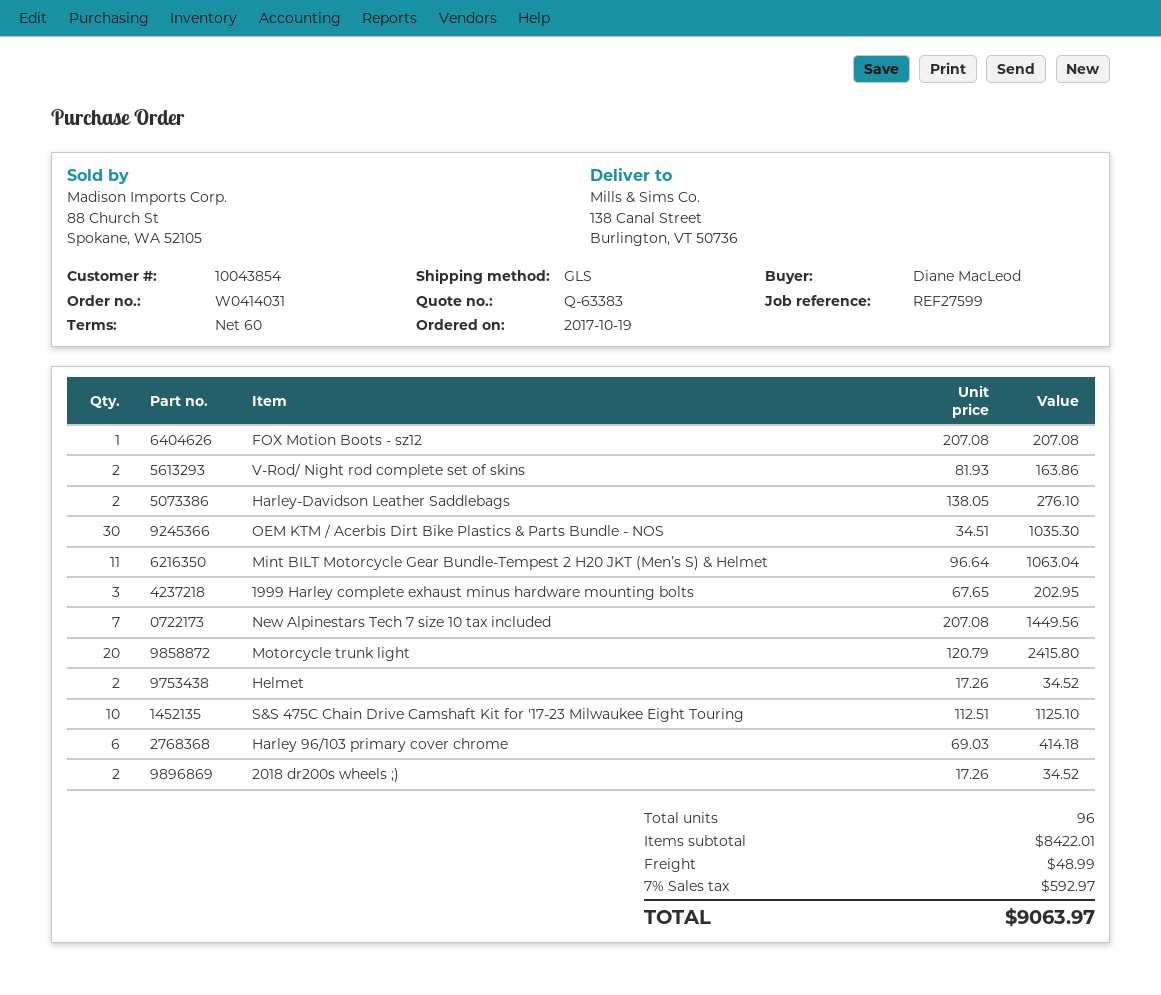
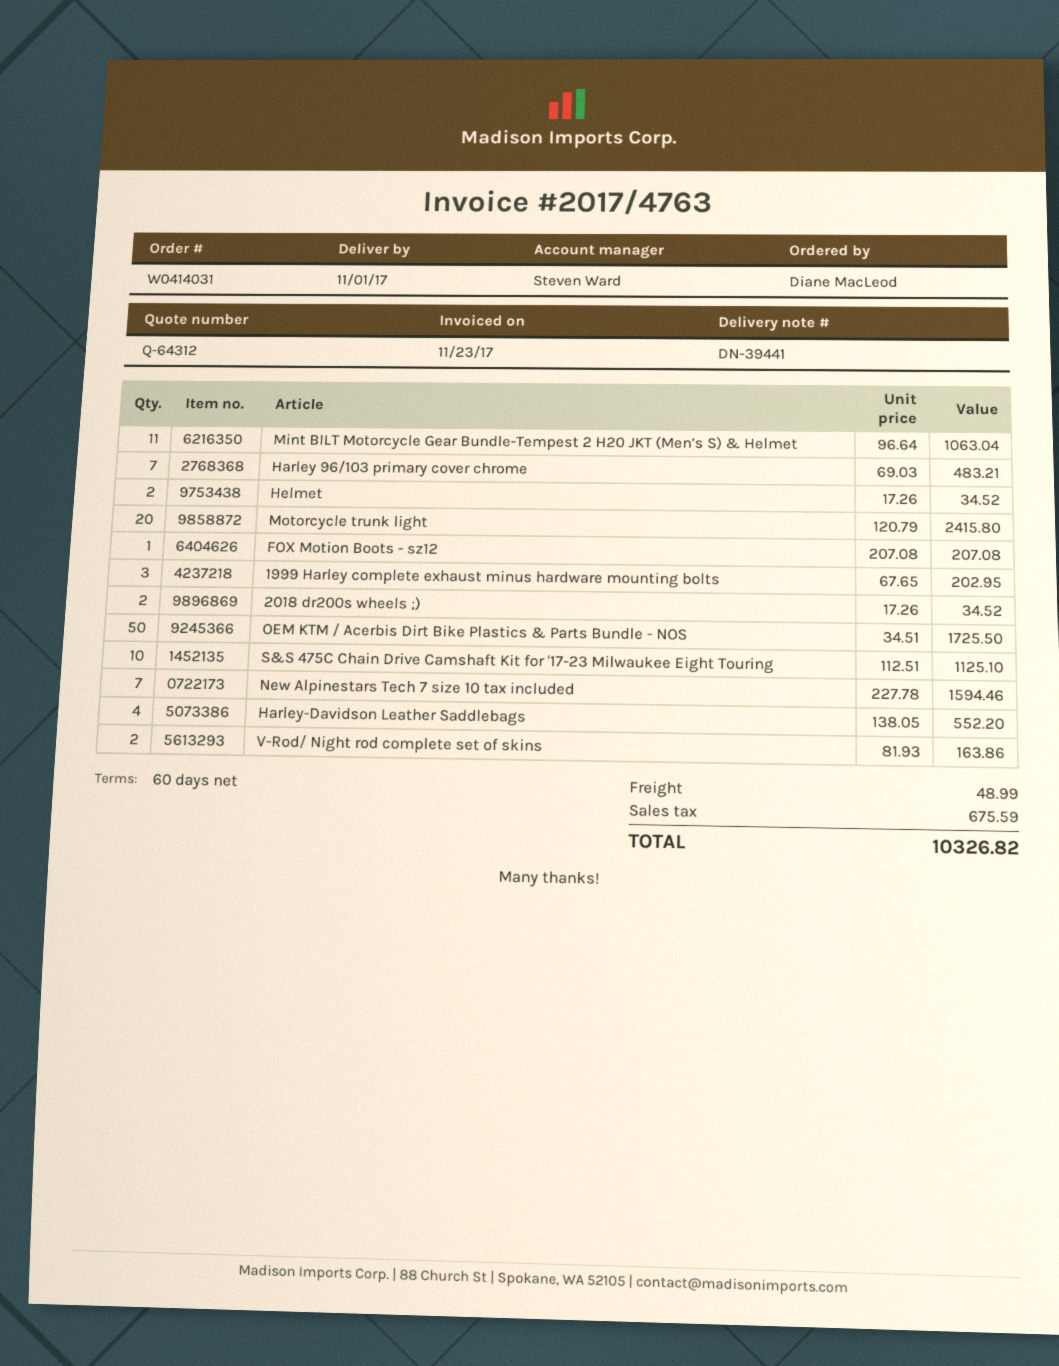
quote number: Q-63383 -> Q-64312
Harley-Davidson Leather Saddlebags: 2 x 138.05 = 276.10 -> 4 x 138.05 = 552.20
OEM KTM / Acerbis Dirt Bike Plastics & Parts Bundle - NOS: 30 x 34.51 = 1035.30 -> 50 x 34.51 = 1725.50
New Alpinestars Tech 7 size 10 tax included: 7 x 207.08 = 1449.56 -> 7 x 227.78 = 1594.46
Harley 96/103 primary cover chrome: 6 x 69.03 = 414.18 -> 7 x 69.03 = 483.21
tax: 592.97 -> 675.59
total: 9063.97 -> 10326.82

